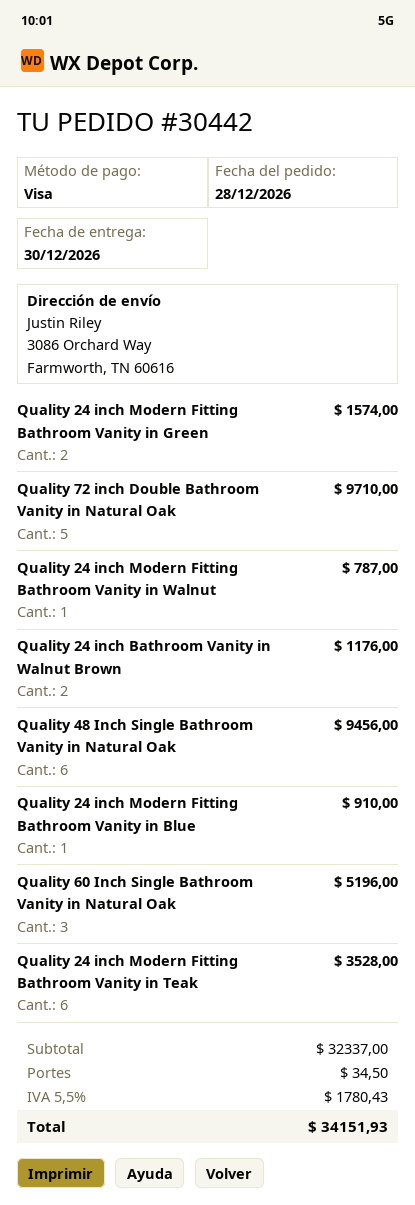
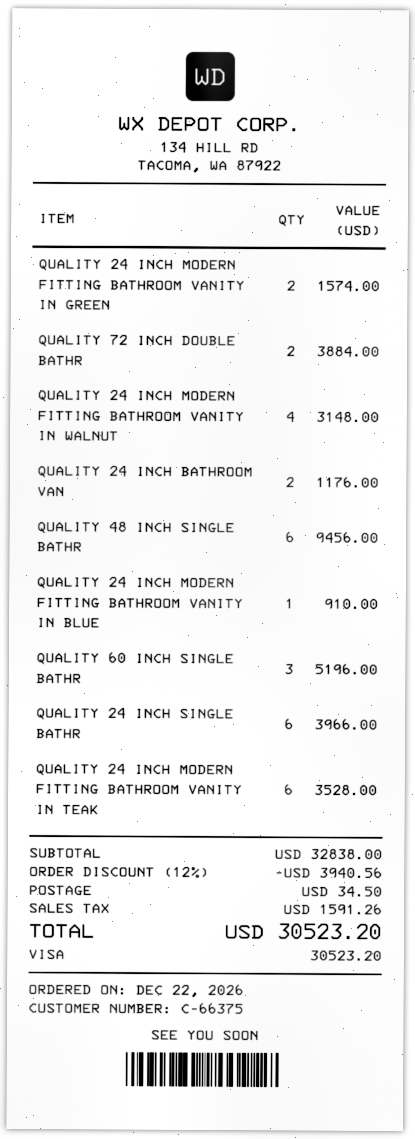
order date: 2026-12-28 -> 2026-12-22
Quality 72 inch Double Bathroom Vanity in Natural Oak: 5 for 9710.00 -> 2 for 3884.00
Quality 24 inch Modern Fitting Bathroom Vanity in Walnut: 1 for 787.00 -> 4 for 3148.00
QUALITY 24 INCH SINGLE BATHR: none -> 6 for 3966.00
subtotal: 32337.00 -> 32838.00
discount: none -> 12% = 3940.56
tax: 1780.43 -> 1591.26
total: 34151.93 -> 30523.20

